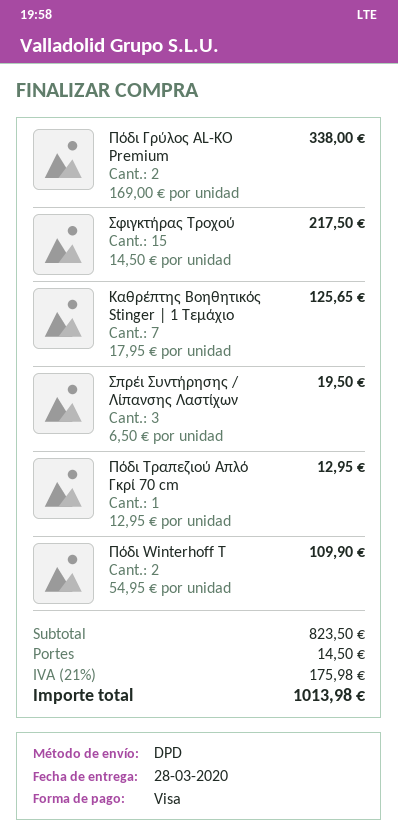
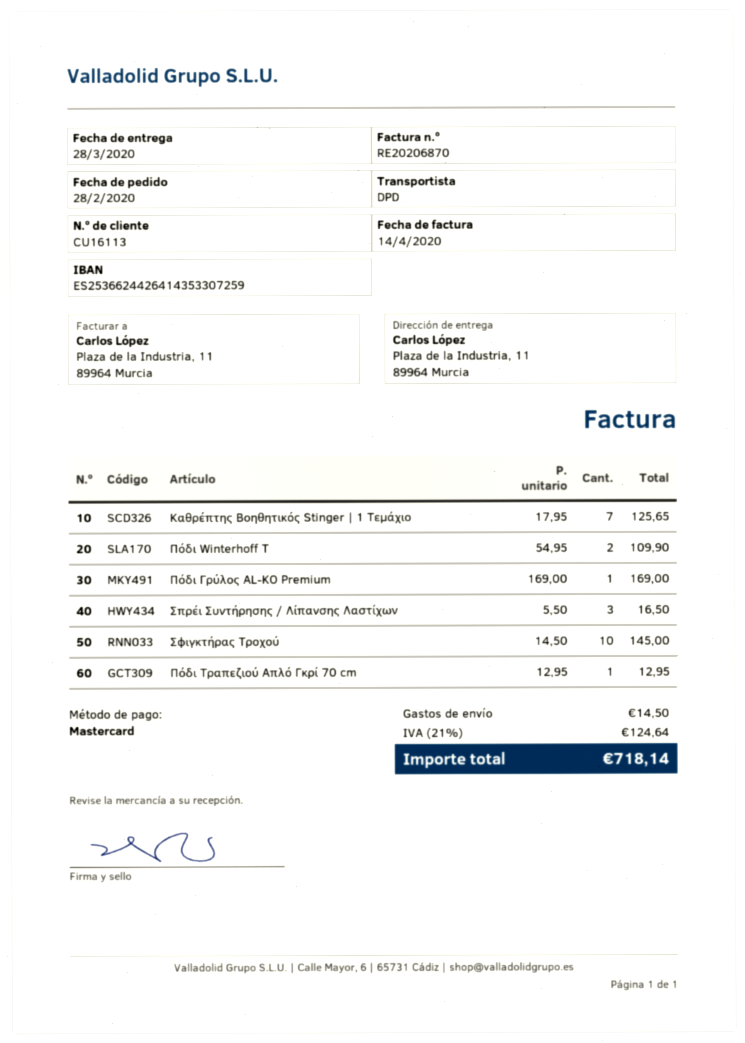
payment method: Visa -> Mastercard
Πόδι Γρύλος ΑL-KO Premium: 2 x 169.00 = 338.00 -> 1 x 169.00 = 169.00
Σφιγκτήρας Τροχού: 15 x 14.50 = 217.50 -> 10 x 14.50 = 145.00
Σπρέι Συντήρησης / Λίπανσης Λαστίχων: 3 x 6.50 = 19.50 -> 3 x 5.50 = 16.50
tax: 21% = 175.98 -> 21% = 124.64
total: 1013.98 -> 718.14

